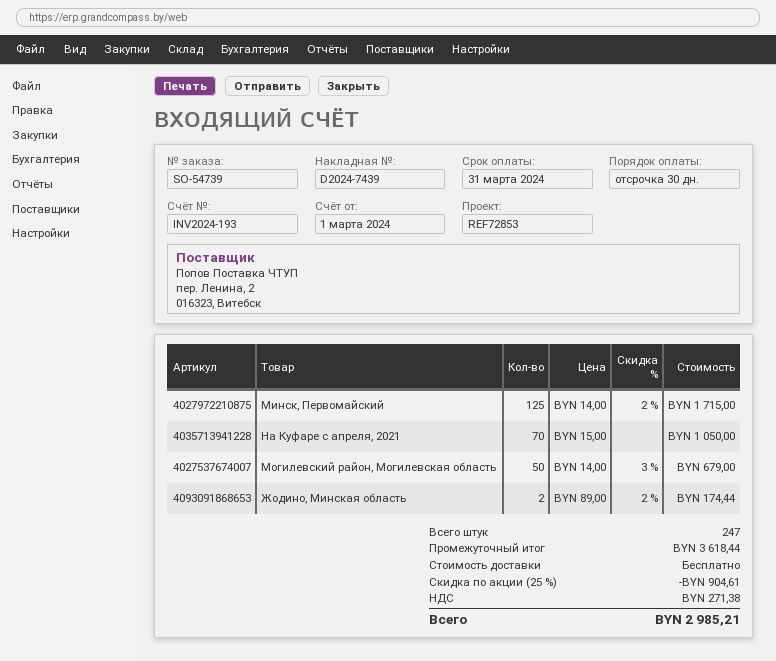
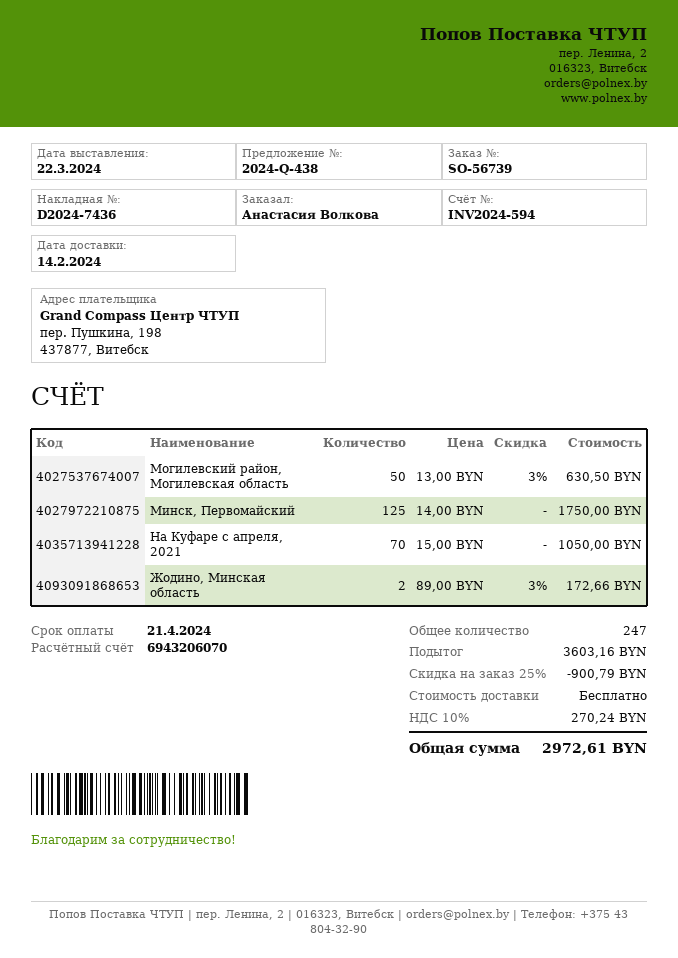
order number: SO-54739 -> SO-56739
delivery note number: D2024-7439 -> D2024-7436
invoice number: INV2024-193 -> INV2024-594
invoice date: 2024-03-01 -> 2024-03-22
due date: 2024-03-31 -> 2024-04-21
Минск, Первомайский: 125 x 14.00 - 2% = 1715.00 -> 125 x 14.00 = 1750.00
Могилевский район, Могилевская область: 50 x 14.00 - 3% = 679.00 -> 50 x 13.00 - 3% = 630.50
Жодино, Минская область: 2 x 89.00 - 2% = 174.44 -> 2 x 89.00 - 3% = 172.66
subtotal: 3618.44 -> 3603.16
discount: 25% = 904.61 -> 25% = 900.79
tax: 271.38 -> 270.24
total: 2985.21 -> 2972.61

